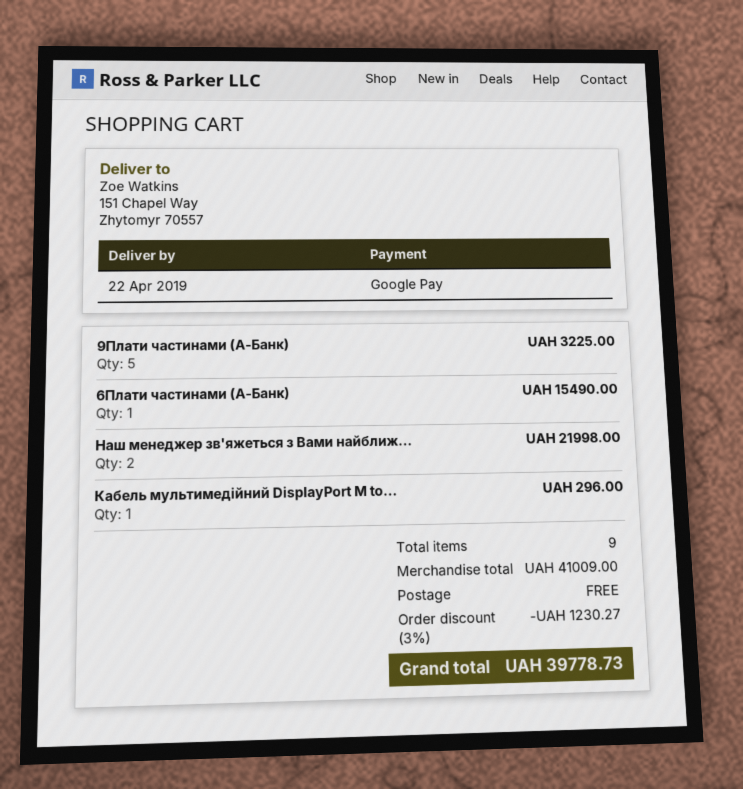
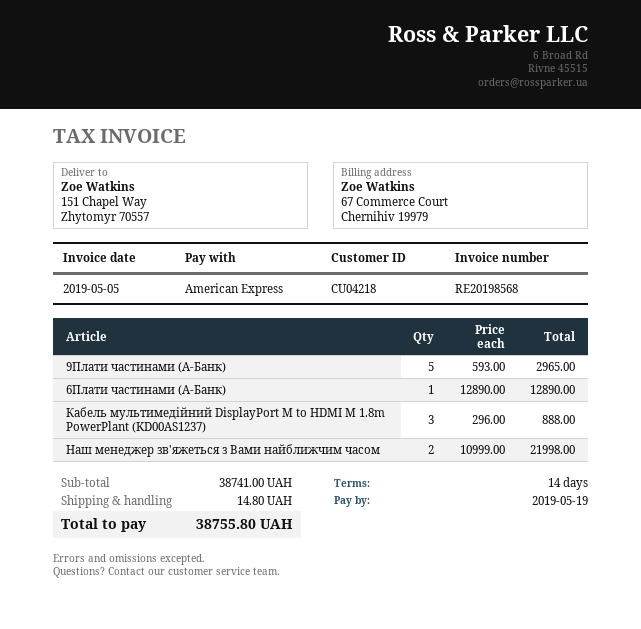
payment method: Google Pay -> American Express
9Плати частинами (А-Банк): 5 for 3225.00 -> 5 for 2965.00
6Плати частинами (А-Банк): 1 for 15490.00 -> 1 for 12890.00
Кабель мультимедійний DisplayPort M to...: 1 for 296.00 -> 3 for 888.00
subtotal: 41009.00 -> 38741.00
discount: 3% = 1230.27 -> none
shipping: 0.00 -> 14.80
total: 39778.73 -> 38755.80

